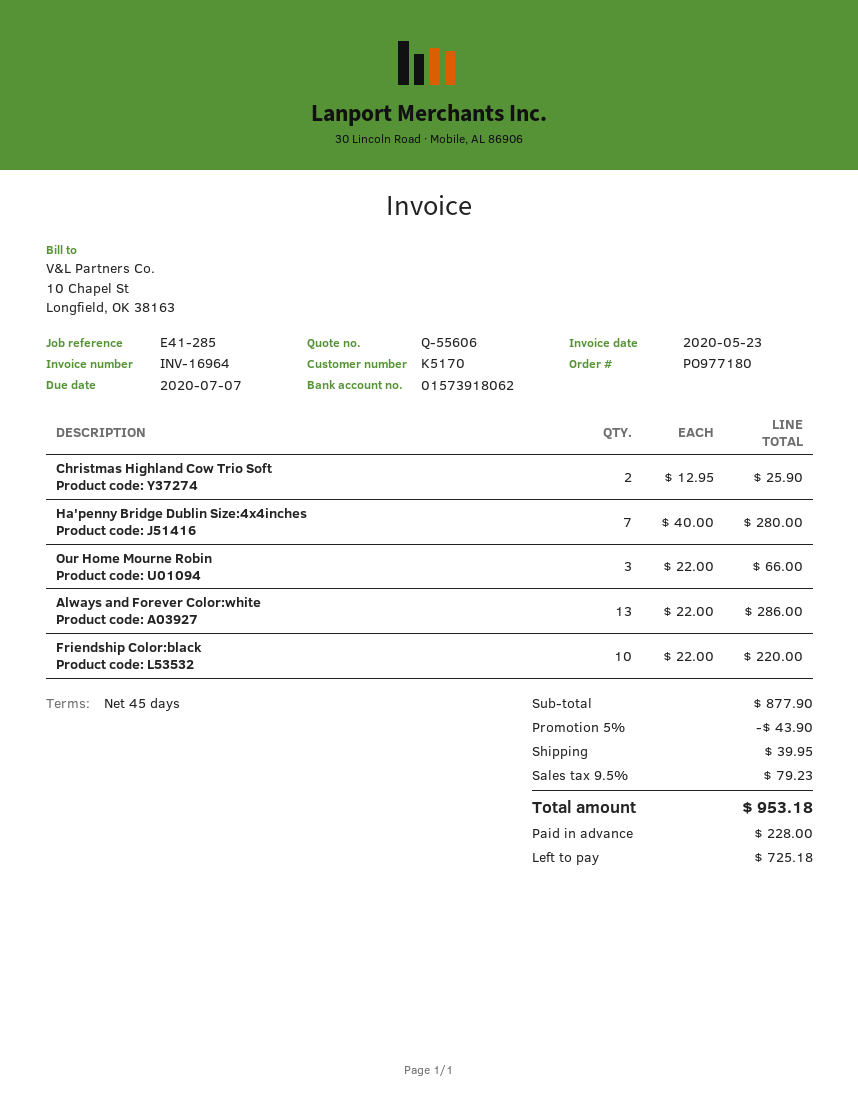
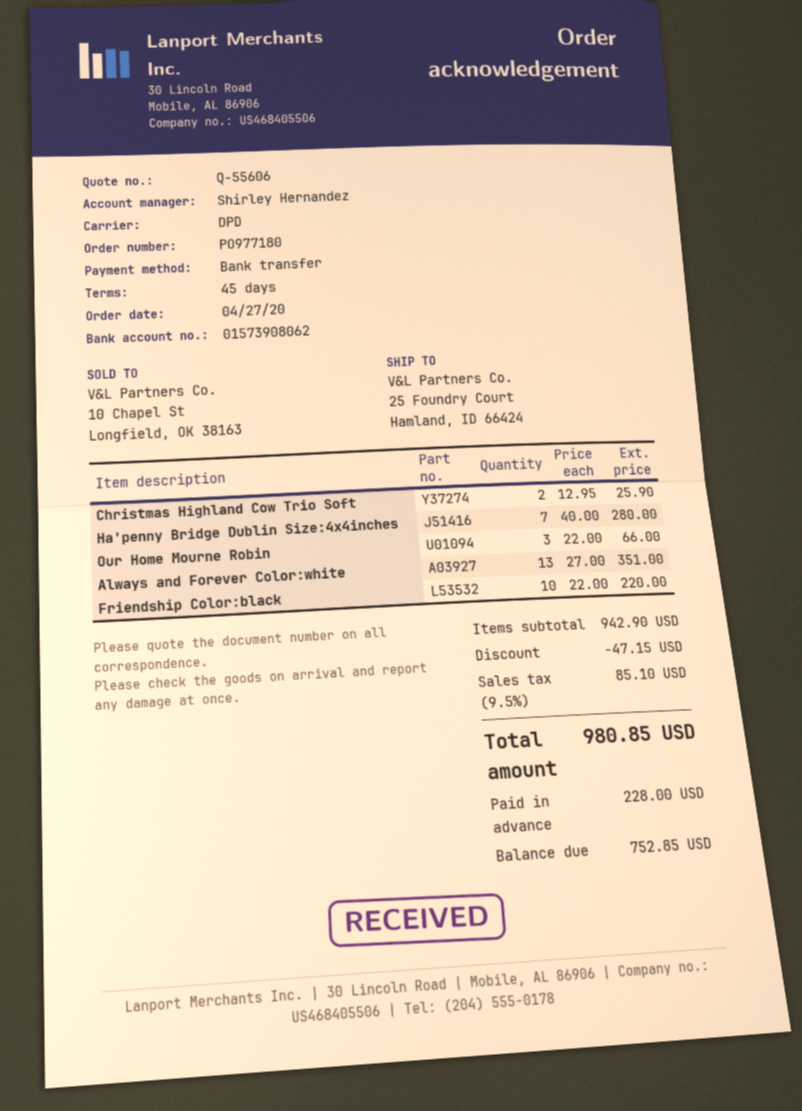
bank account: 01573918062 -> 01573908062
Always and Forever Color:white: 13 x 22.00 = 286.00 -> 13 x 27.00 = 351.00
subtotal: 877.90 -> 942.90
discount: 43.90 -> 47.15
shipping: 39.95 -> none
tax: 9.5% = 79.23 -> 9.5% = 85.10
total: 953.18 -> 980.85
balance: 725.18 -> 752.85

